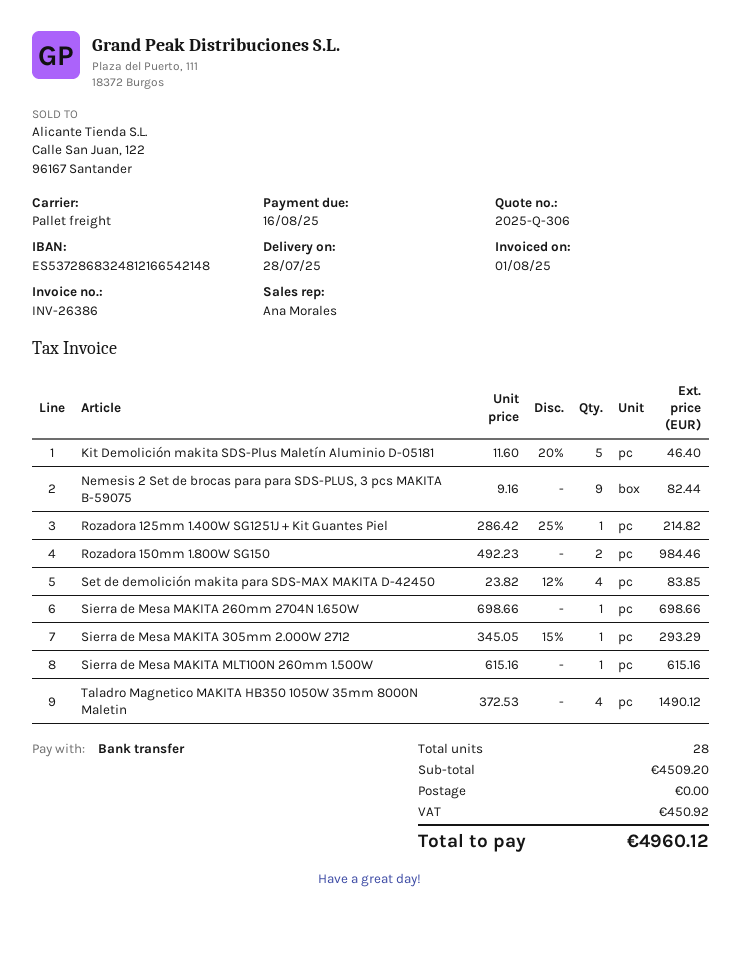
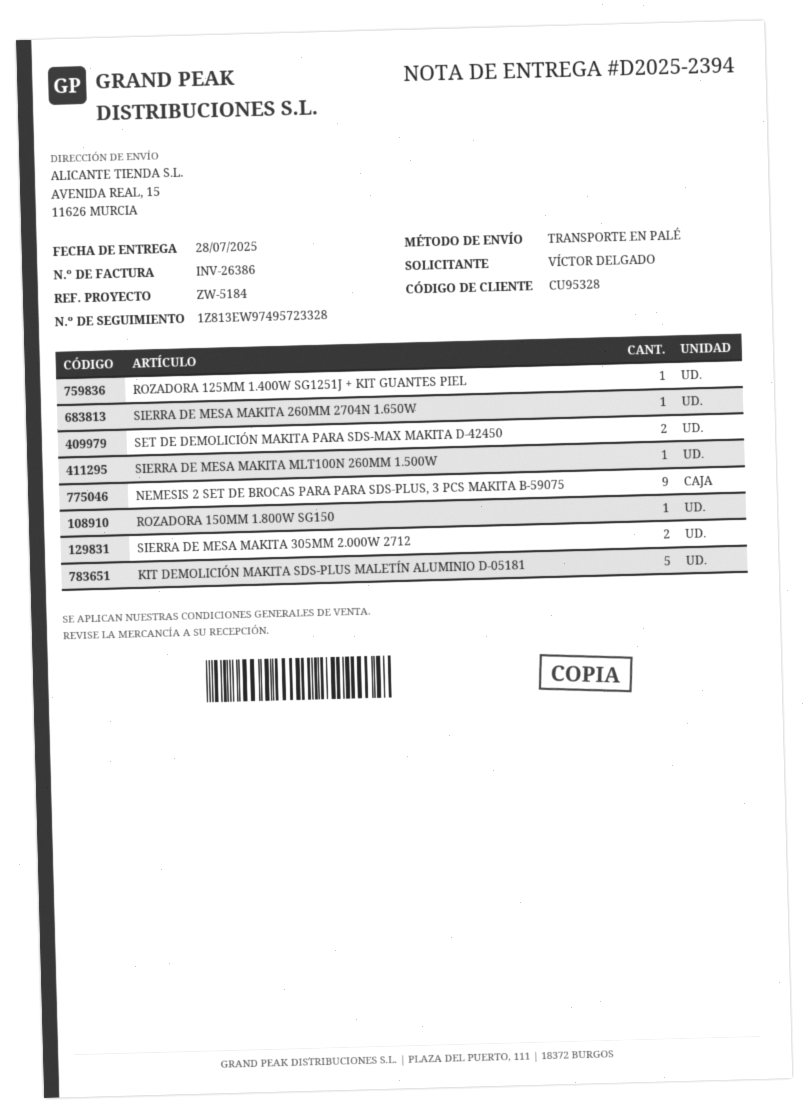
Rozadora 150mm 1.800W SG150: 2 -> 1
Set de demolición makita para SDS-MAX MAKITA D-42450: 4 -> 2
Sierra de Mesa MAKITA 305mm 2.000W 2712: 1 -> 2
Taladro Magnetico MAKITA HB350 1050W 35mm 8000N Maletin: 4 -> none

